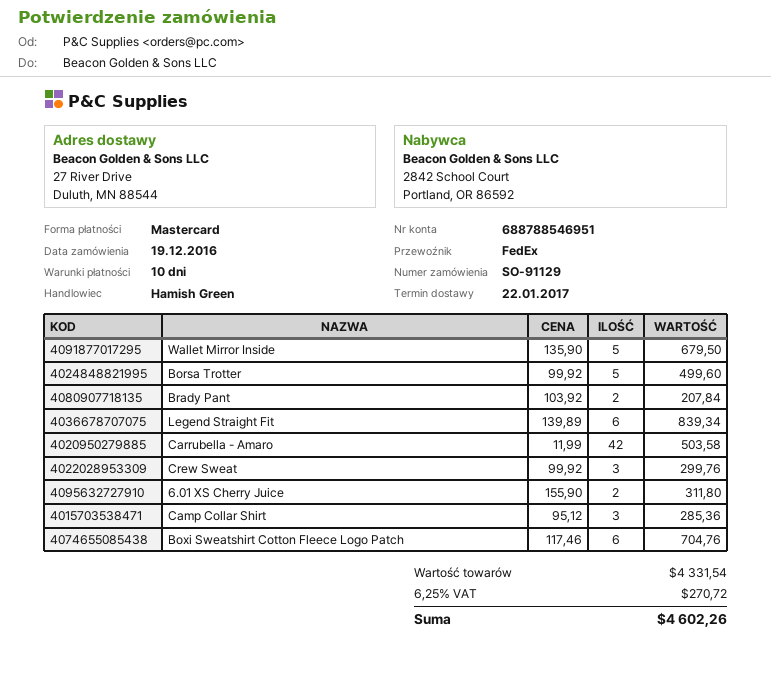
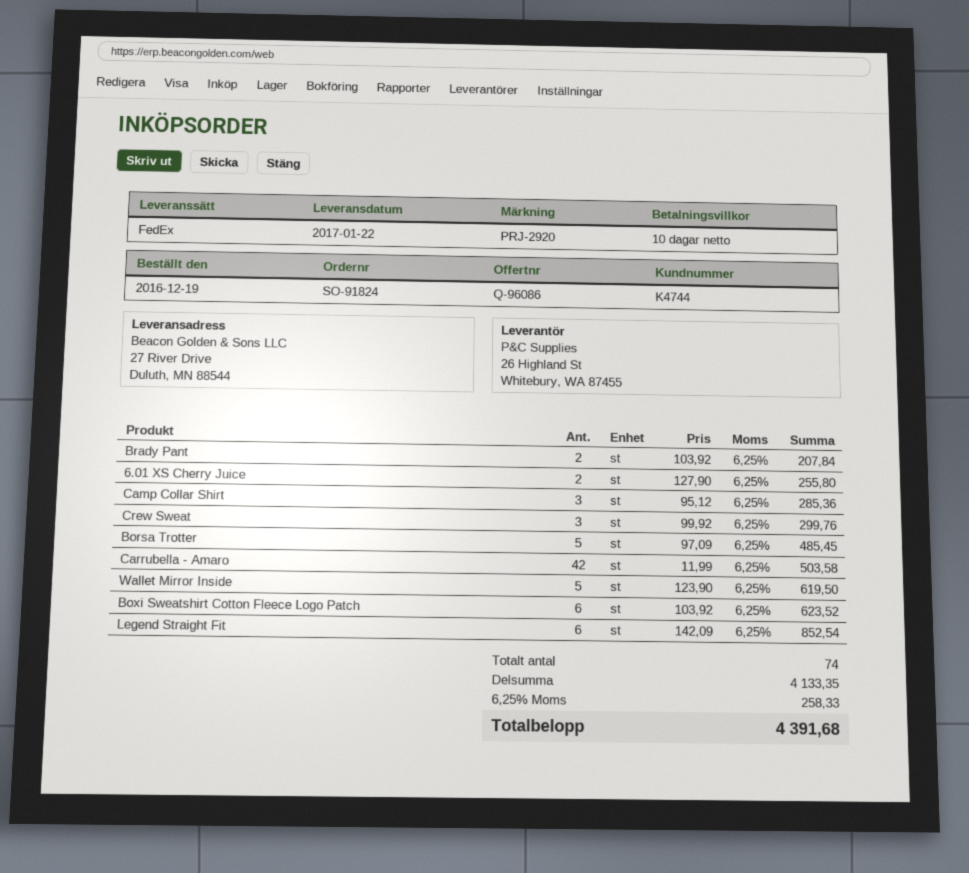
order number: SO-91129 -> SO-91824
Wallet Mirror Inside: 5 x 135.90 = 679.50 -> 5 x 123.90 = 619.50
Borsa Trotter: 5 x 99.92 = 499.60 -> 5 x 97.09 = 485.45
Legend Straight Fit: 6 x 139.89 = 839.34 -> 6 x 142.09 = 852.54
6.01 XS Cherry Juice: 2 x 155.90 = 311.80 -> 2 x 127.90 = 255.80
Boxi Sweatshirt Cotton Fleece Logo Patch: 6 x 117.46 = 704.76 -> 6 x 103.92 = 623.52
subtotal: 4331.54 -> 4133.35
tax: 6.25% = 270.72 -> 6.25% = 258.33
total: 4602.26 -> 4391.68

